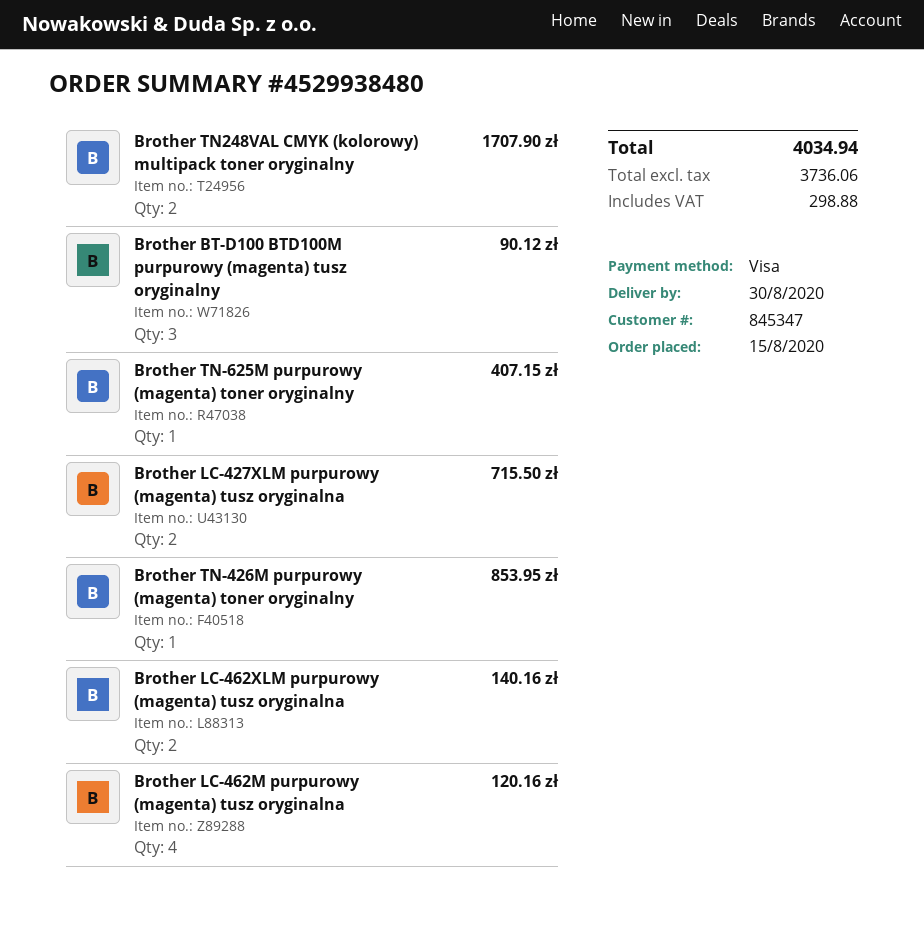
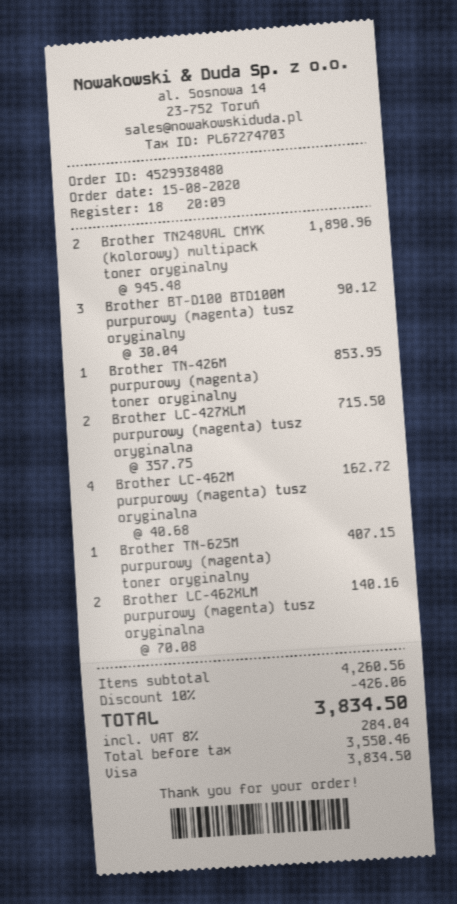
Brother TN248VAL CMYK (kolorowy) multipack toner oryginalny: 2 for 1707.90 -> 2 for 1890.96
Brother LC-462M purpurowy (magenta) tusz oryginalna: 4 for 120.16 -> 4 for 162.72
discount: none -> 10% = 426.06
net: 3736.06 -> 3550.46
tax: 298.88 -> 284.04
total: 4034.94 -> 3834.50

